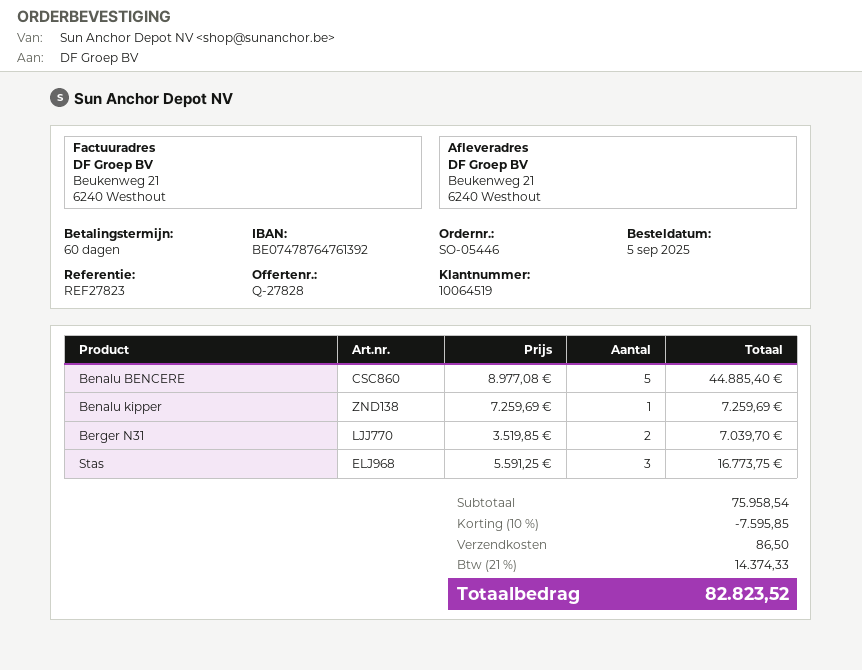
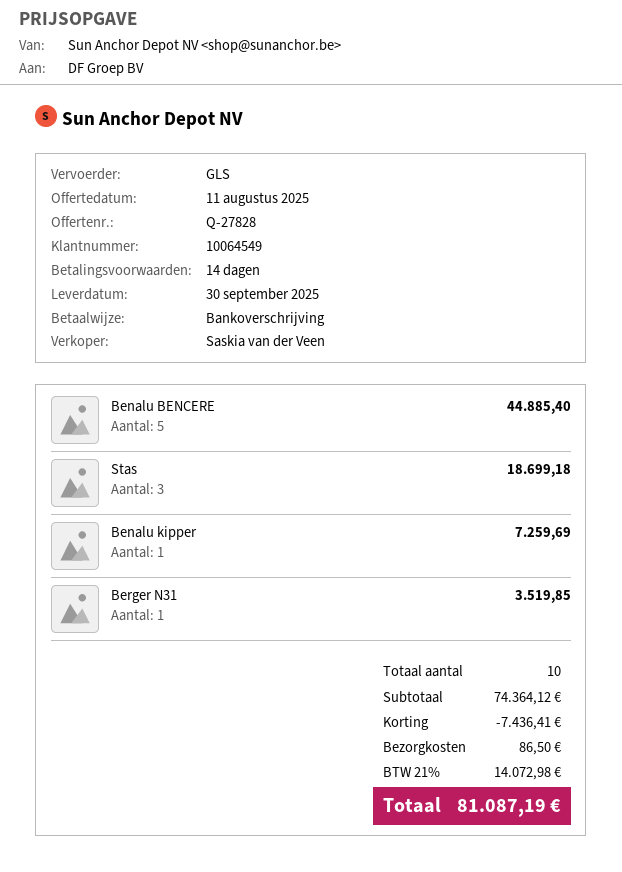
payment terms: 60 days -> 14 days
customer number: 10064519 -> 10064549
Berger N31: 2 for 7039.70 -> 1 for 3519.85
Stas: 3 for 16773.75 -> 3 for 18699.18
subtotal: 75958.54 -> 74364.12
discount: 7595.85 -> 7436.41
tax: 21% = 14374.33 -> 21% = 14072.98
total: 82823.52 -> 81087.19

